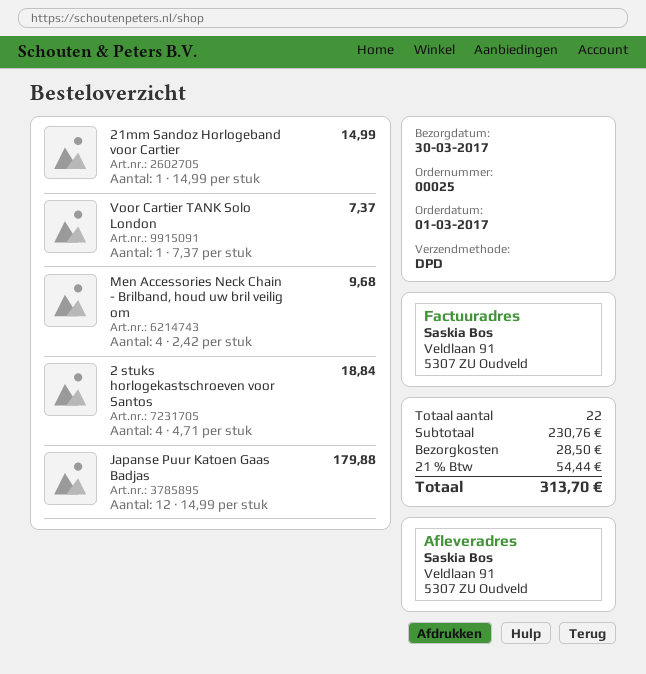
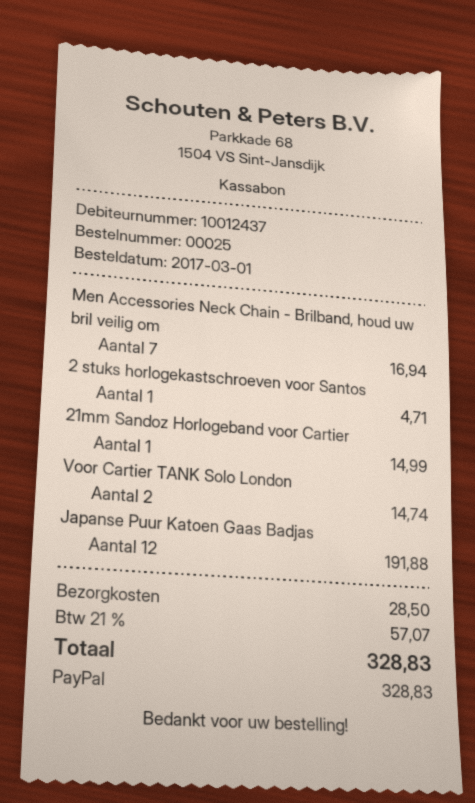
Voor Cartier TANK Solo London: 1 for 7.37 -> 2 for 14.74
Men Accessories Neck Chain - Brilband, houd uw bril veilig om: 4 for 9.68 -> 7 for 16.94
2 stuks horlogekastschroeven voor Santos: 4 for 18.84 -> 1 for 4.71
Japanse Puur Katoen Gaas Badjas: 12 for 179.88 -> 12 for 191.88
tax: 21% = 54.44 -> 21% = 57.07
total: 313.70 -> 328.83

